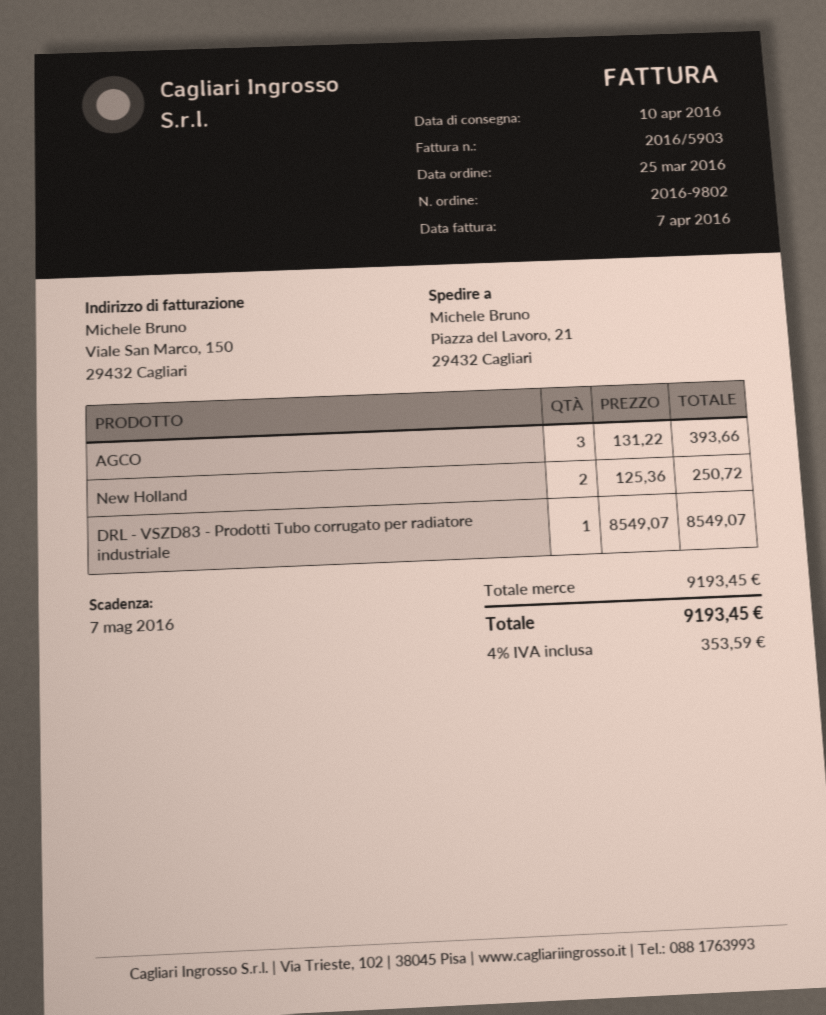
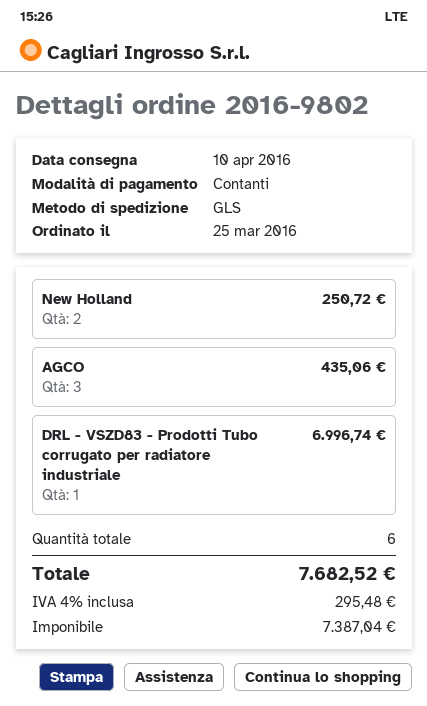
AGCO: 3 for 393.66 -> 3 for 435.06
DRL - VSZD83 - Prodotti Tubo corrugato per radiatore industriale: 1 for 8549.07 -> 1 for 6996.74
tax: 4% = 353.59 -> 4% = 295.48
total: 9193.45 -> 7682.52

